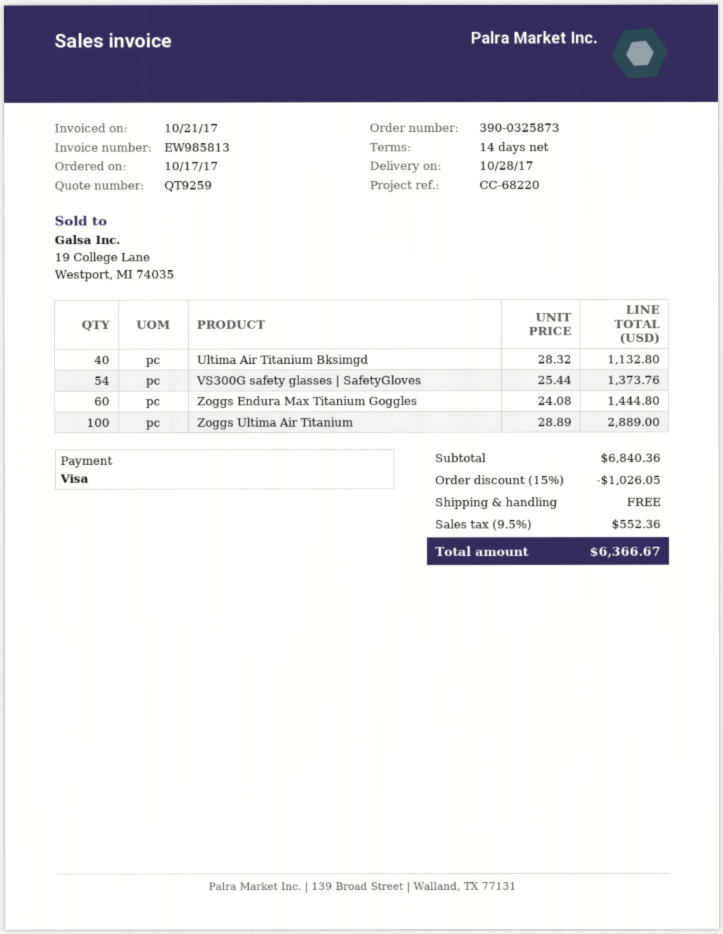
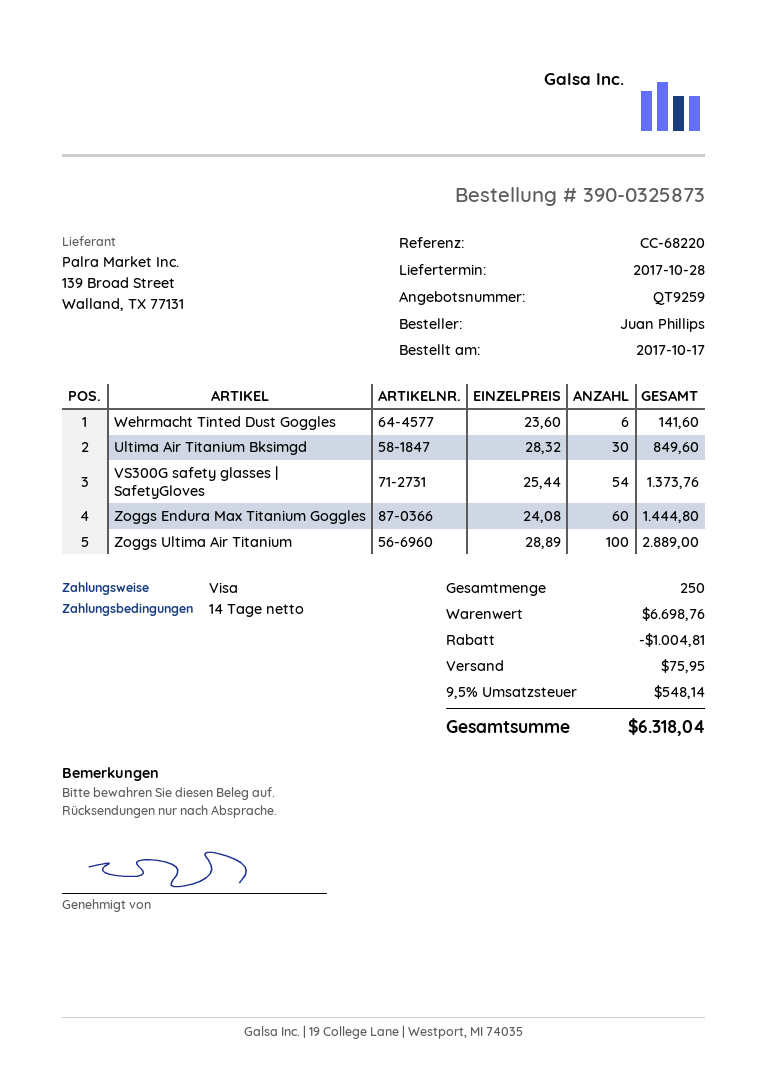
Ultima Air Titanium Bksimgd: 40 x 28.32 = 1132.80 -> 30 x 28.32 = 849.60
Wehrmacht Tinted Dust Goggles: none -> 6 x 23.60 = 141.60
subtotal: 6840.36 -> 6698.76
discount: 1026.05 -> 1004.81
shipping: 0.00 -> 75.95
tax: 9.5% = 552.36 -> 9.5% = 548.14
total: 6366.67 -> 6318.04

